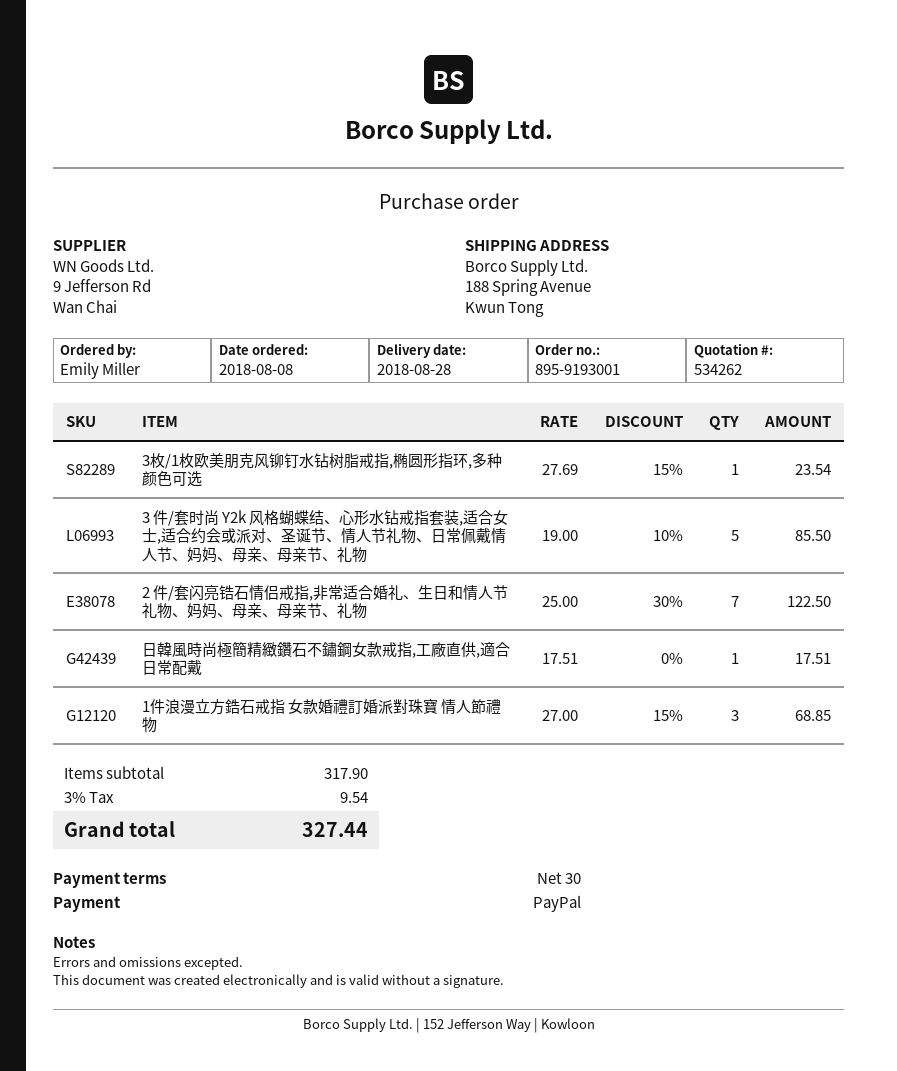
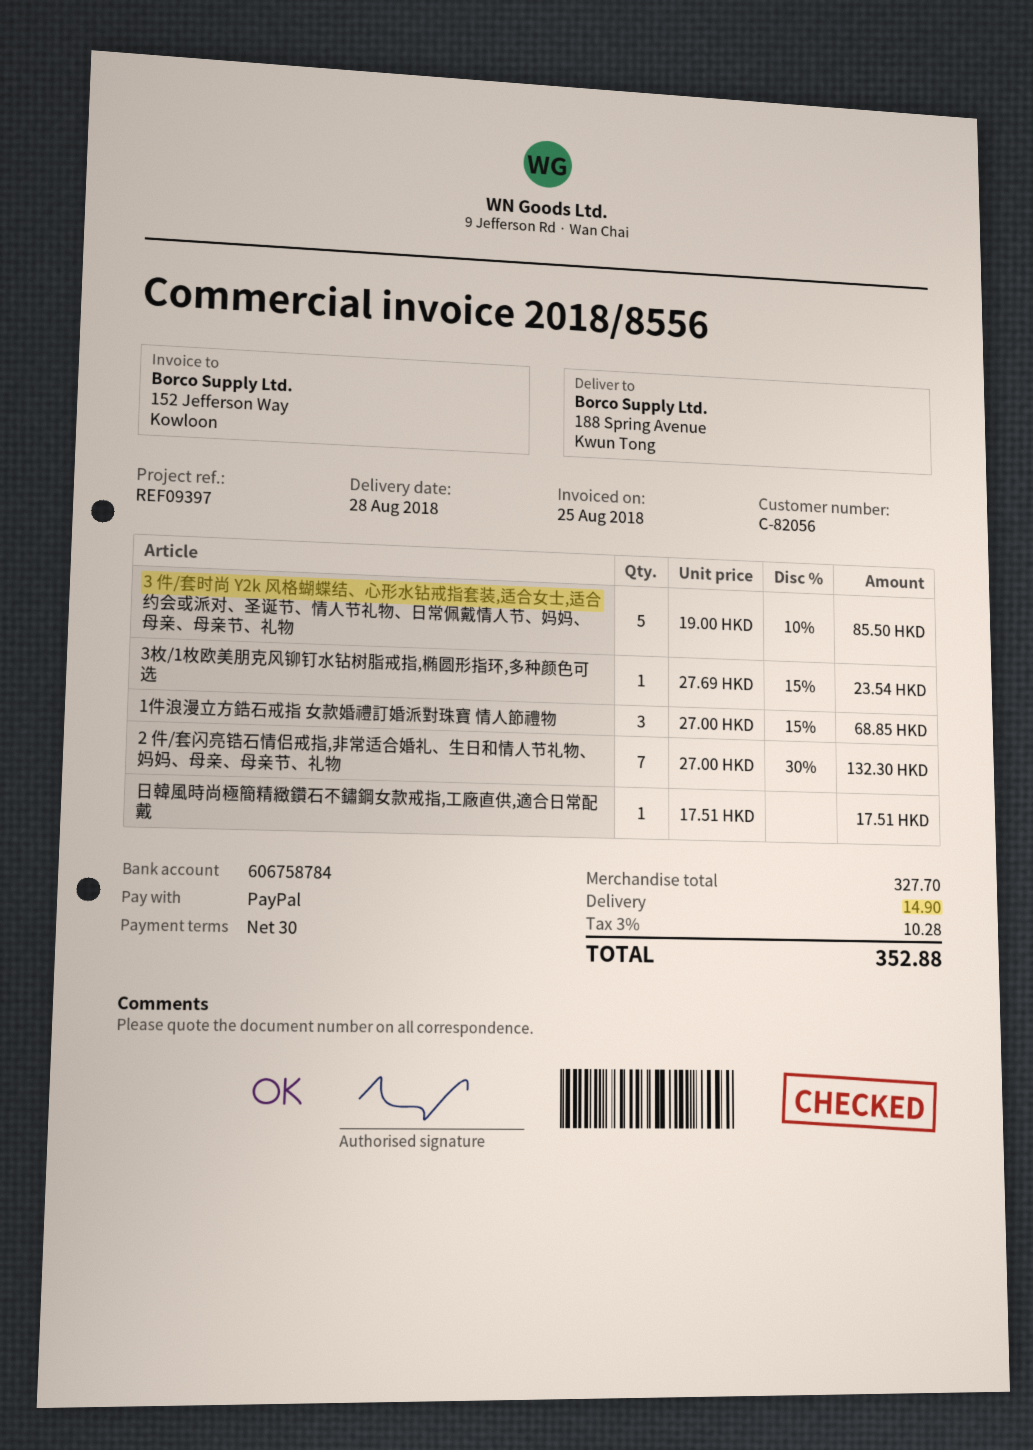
2 件/套闪亮锆石情侣戒指,非常适合婚礼、生日和情人节礼物、妈妈、母亲、母亲节、礼物: 7 x 25.00 - 30% = 122.50 -> 7 x 27.00 - 30% = 132.30
subtotal: 317.90 -> 327.70
shipping: none -> 14.90
tax: 3% = 9.54 -> 3% = 10.28
total: 327.44 -> 352.88

